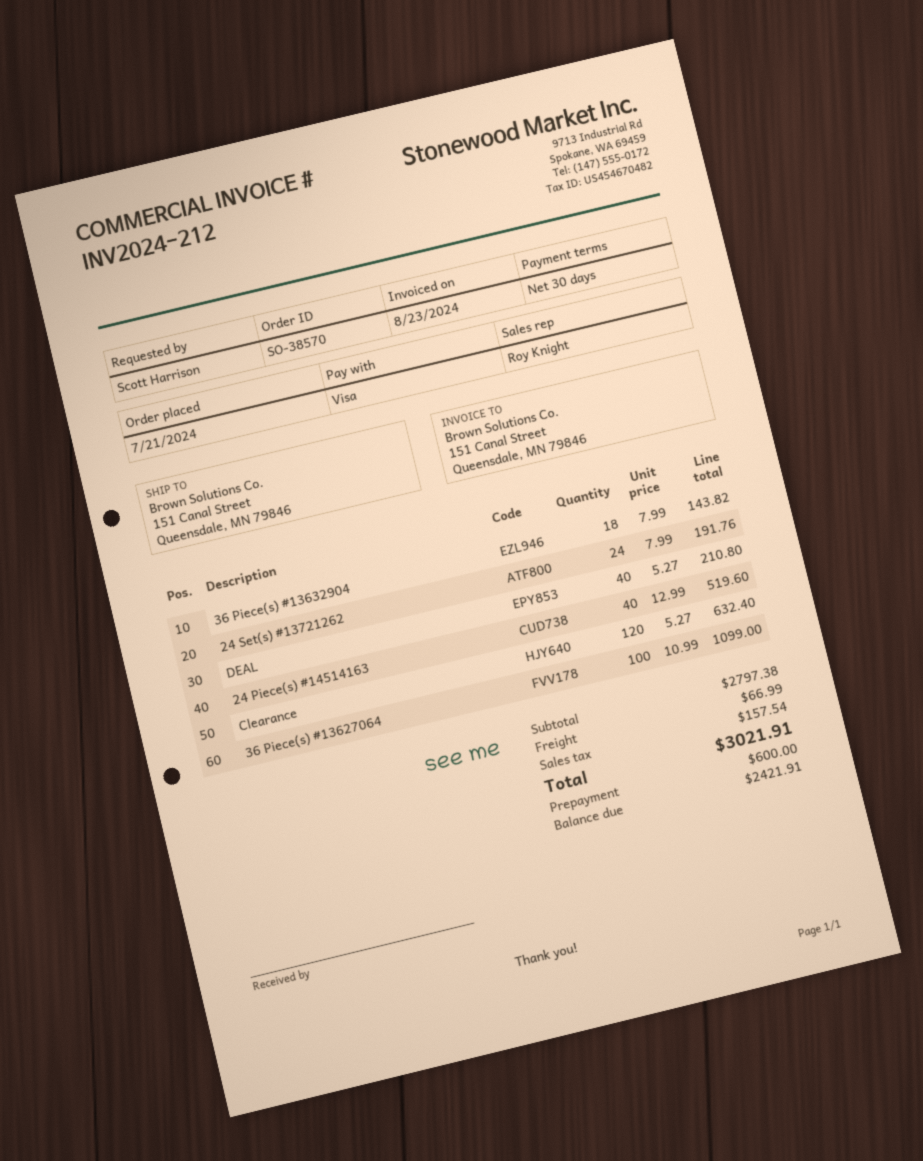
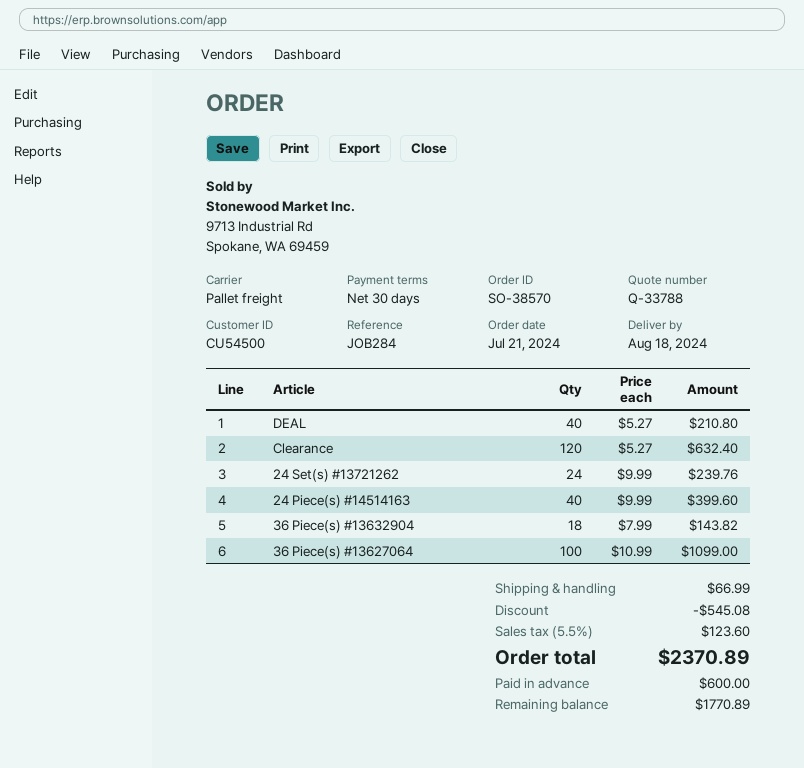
24 Set(s) #13721262: 24 x 7.99 = 191.76 -> 24 x 9.99 = 239.76
24 Piece(s) #14514163: 40 x 12.99 = 519.60 -> 40 x 9.99 = 399.60
discount: none -> 545.08
tax: 157.54 -> 123.60
total: 3021.91 -> 2370.89
balance: 2421.91 -> 1770.89

